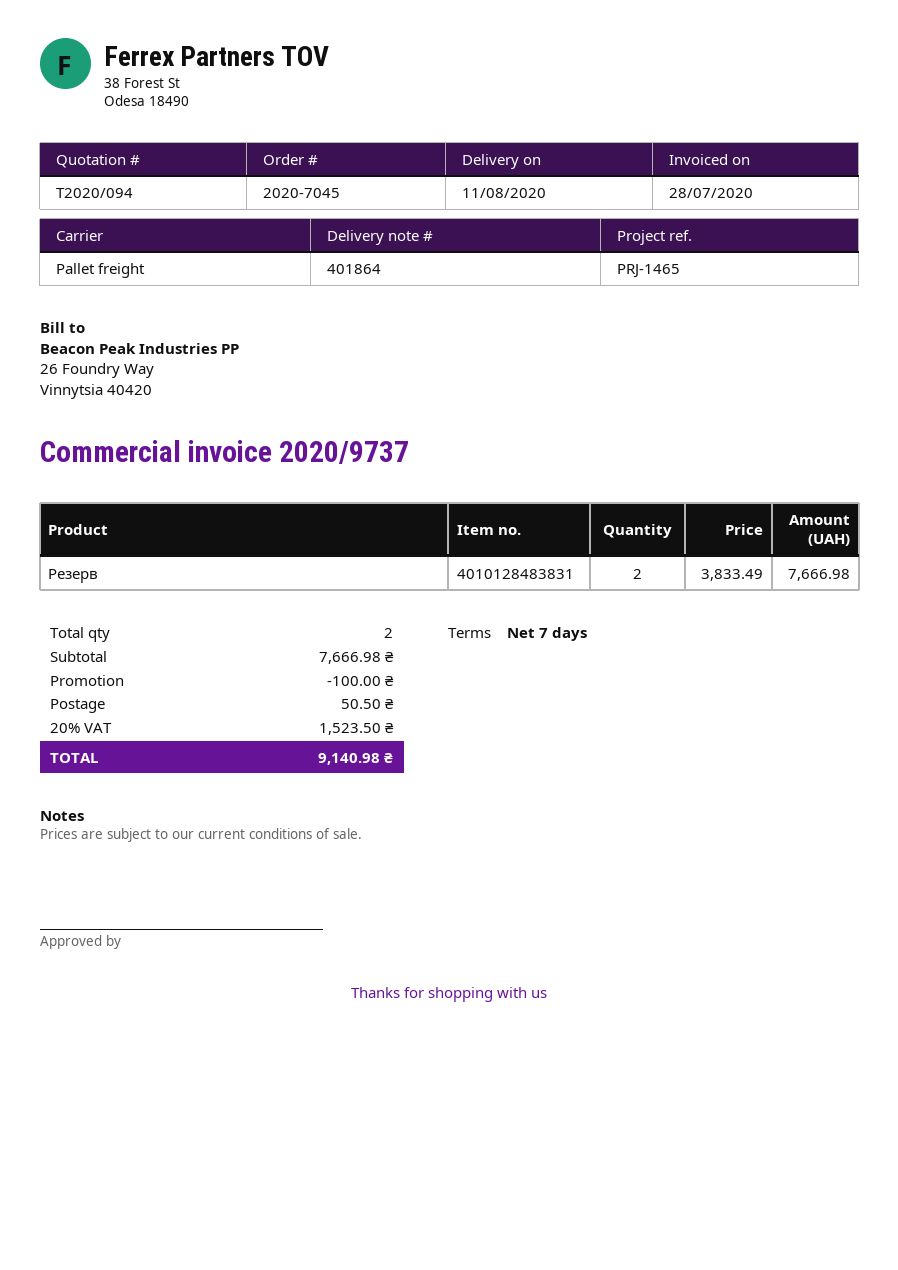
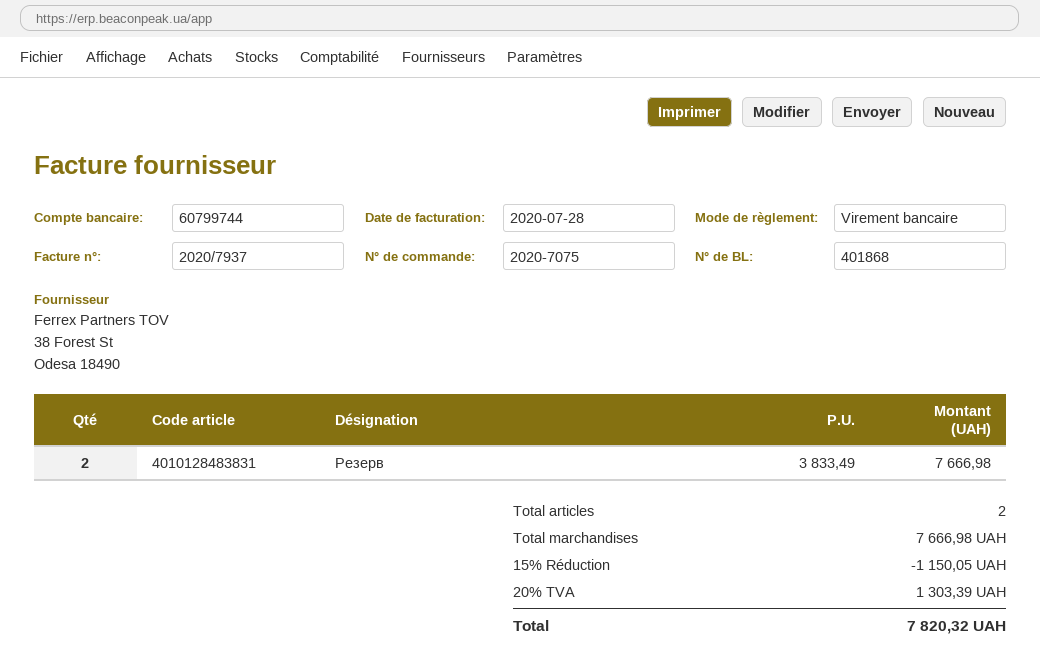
order number: 2020-7045 -> 2020-7075
delivery note number: 401864 -> 401868
invoice number: 2020/9737 -> 2020/7937
discount: 100.00 -> 1150.05
shipping: 50.50 -> none
tax: 20% = 1523.50 -> 20% = 1303.39
total: 9140.98 -> 7820.32

